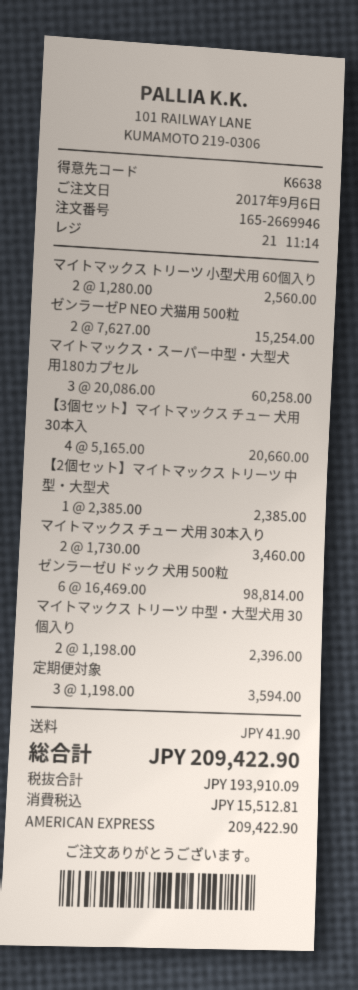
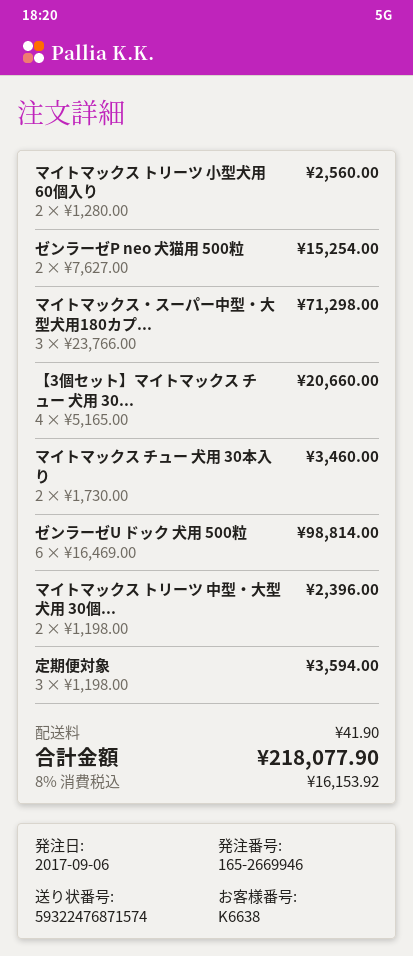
マイトマックス・スーパー中型・大型犬用180カプセル: 3 x 20086.00 = 60258.00 -> 3 x 23766.00 = 71298.00
【2個セット】マイトマックス トリーツ 中型・大型犬: 1 x 2385.00 = 2385.00 -> none
tax: 15512.81 -> 16153.92
total: 209422.90 -> 218077.90

